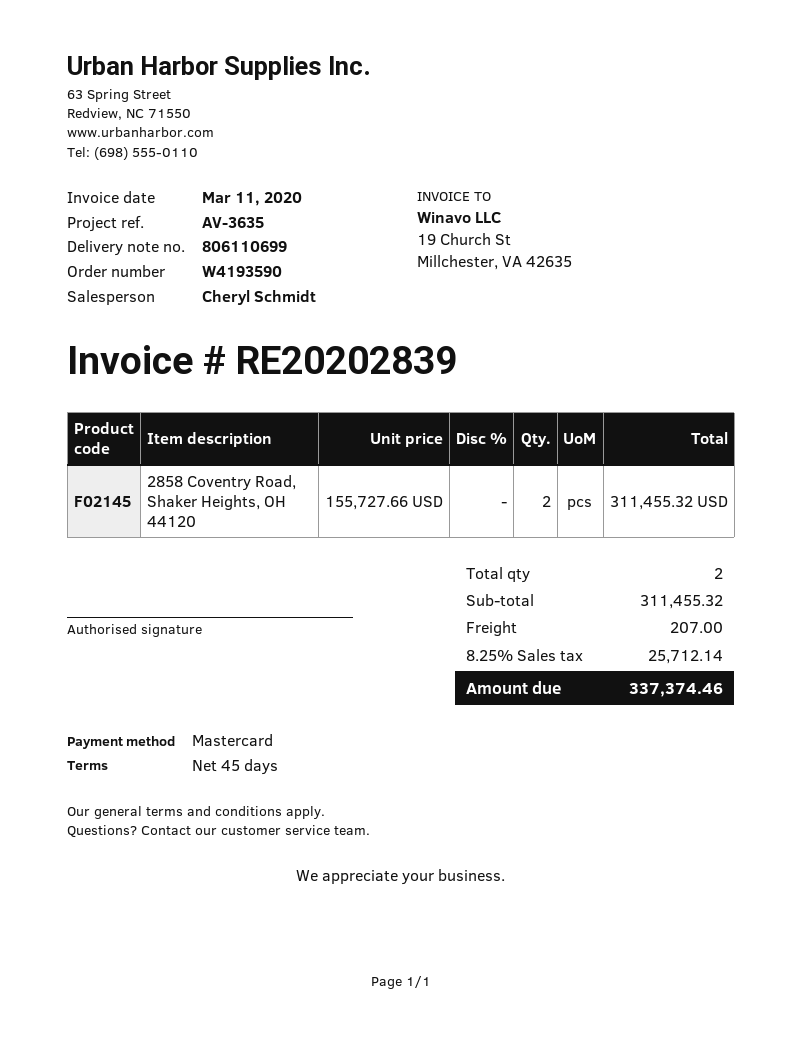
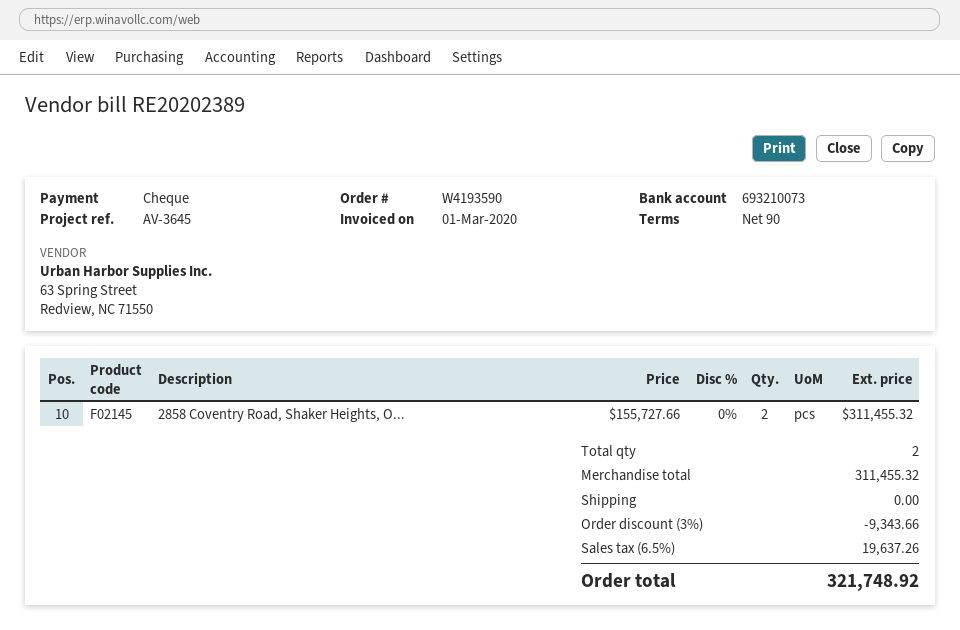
invoice number: RE20202839 -> RE20202389
invoice date: 2020-03-11 -> 2020-03-01
payment terms: 45 days -> 90 days
reference: AV-3635 -> AV-3645
payment method: Mastercard -> cheque
discount: none -> 3% = 9343.66
shipping: 207.00 -> 0.00
tax: 8.25% = 25712.14 -> 6.5% = 19637.26
total: 337374.46 -> 321748.92

